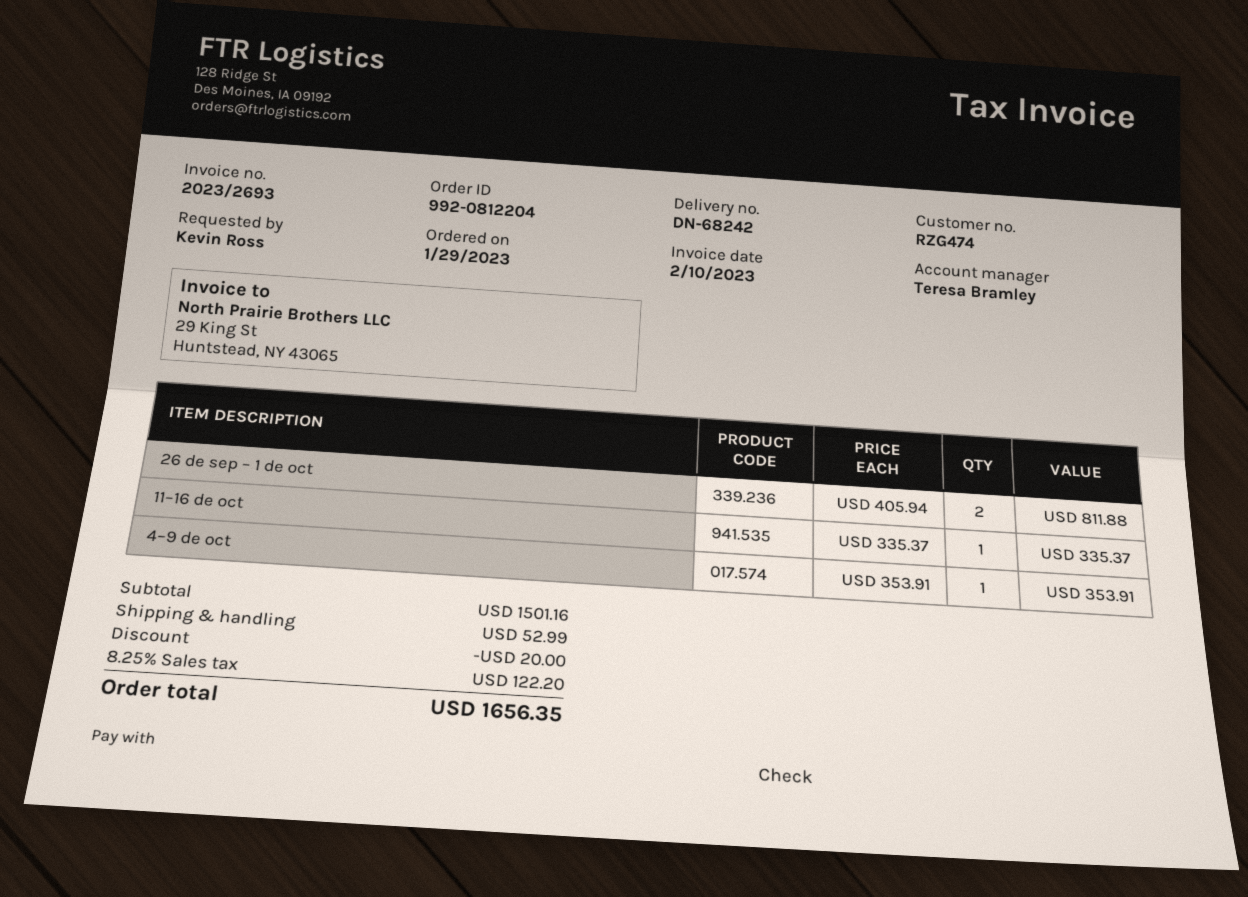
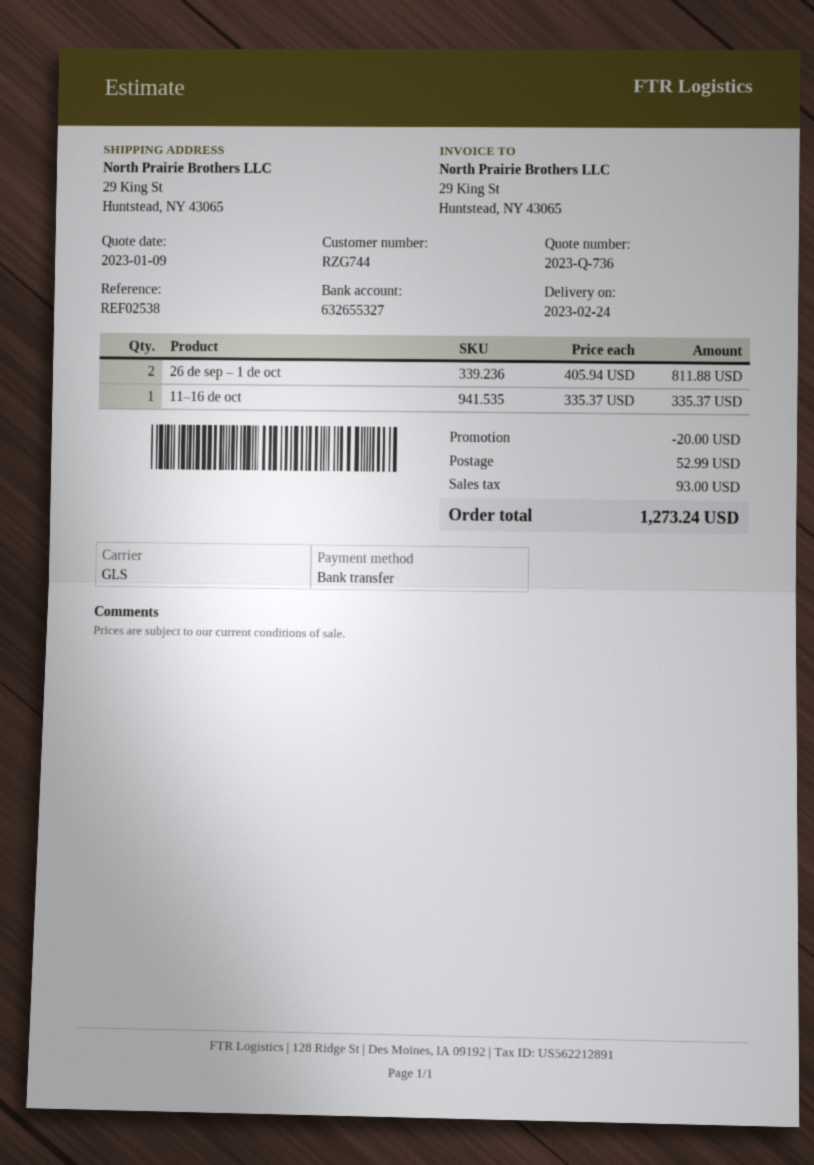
customer number: RZG474 -> RZG744
payment method: cheque -> bank transfer
4–9 de oct: 1 x 353.91 = 353.91 -> none
tax: 122.20 -> 93.00
total: 1656.35 -> 1273.24

